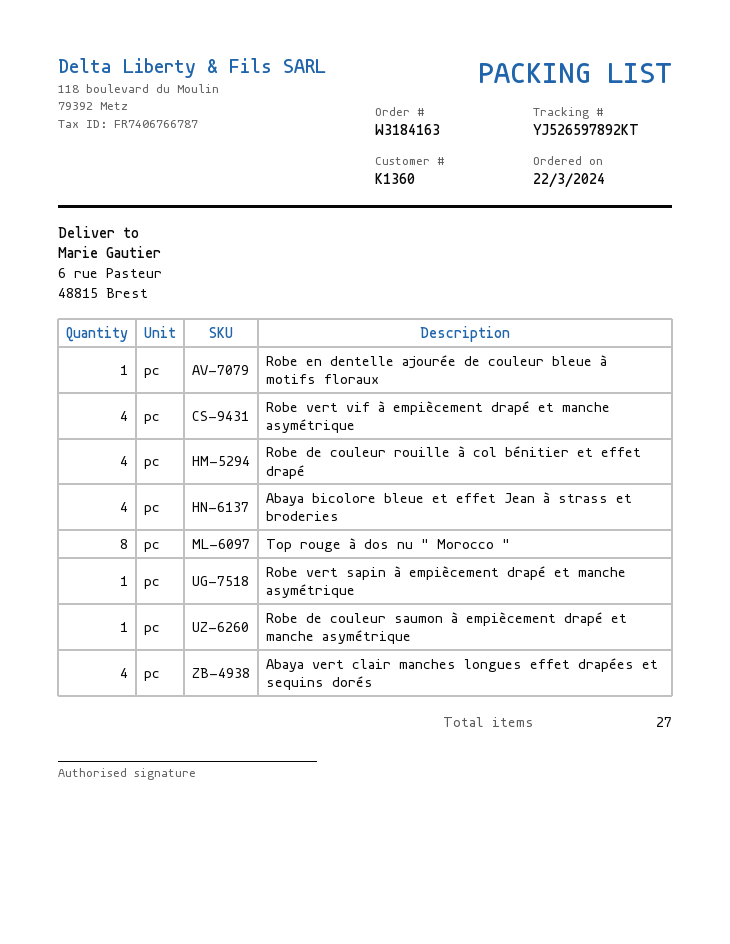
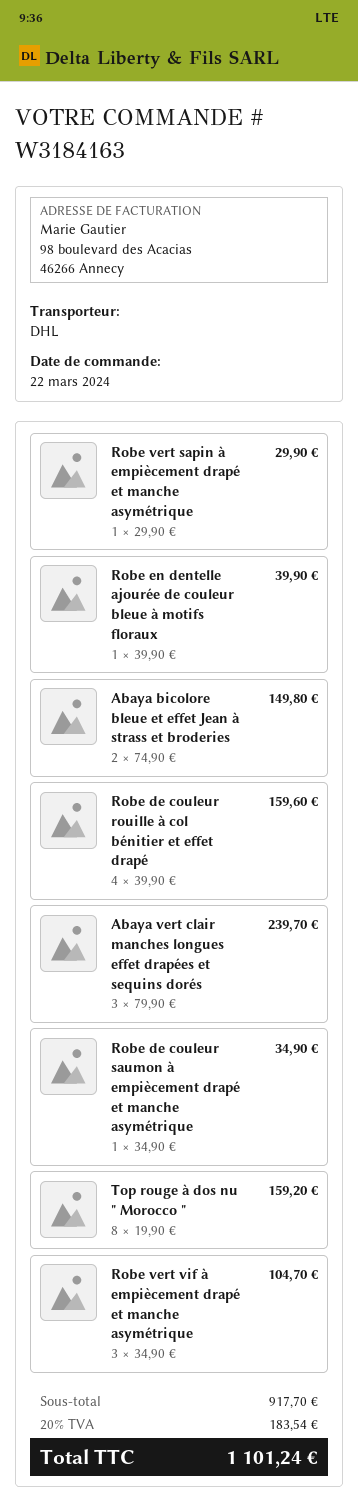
Robe vert vif à empiècement drapé et manche asymétrique: 4 -> 3
Abaya bicolore bleue et effet Jean à strass et broderies: 4 -> 2
Abaya vert clair manches longues effet drapées et sequins dorés: 4 -> 3

